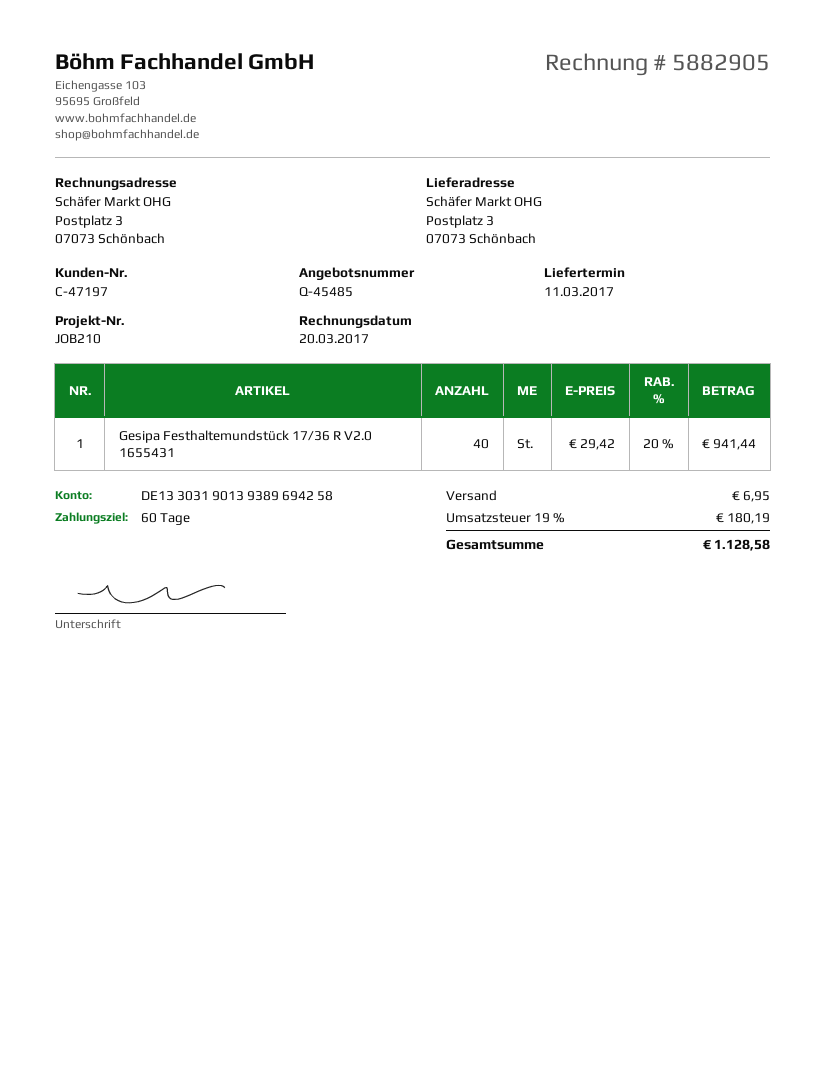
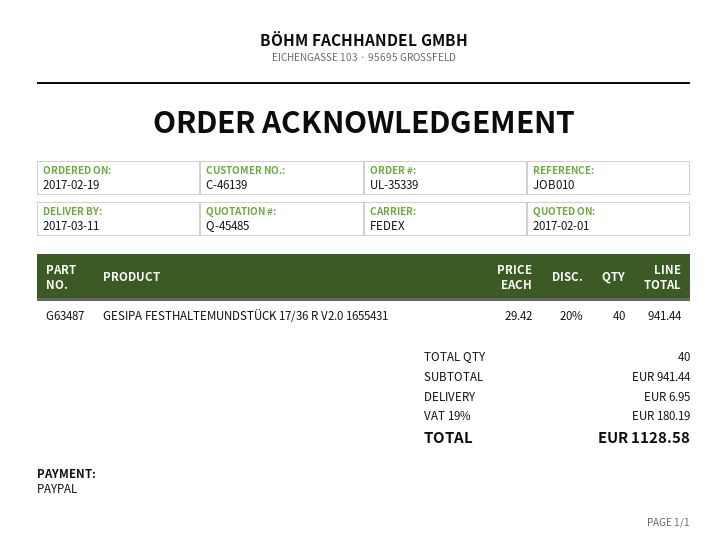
customer number: C-47197 -> C-46139
reference: JOB210 -> JOB010

